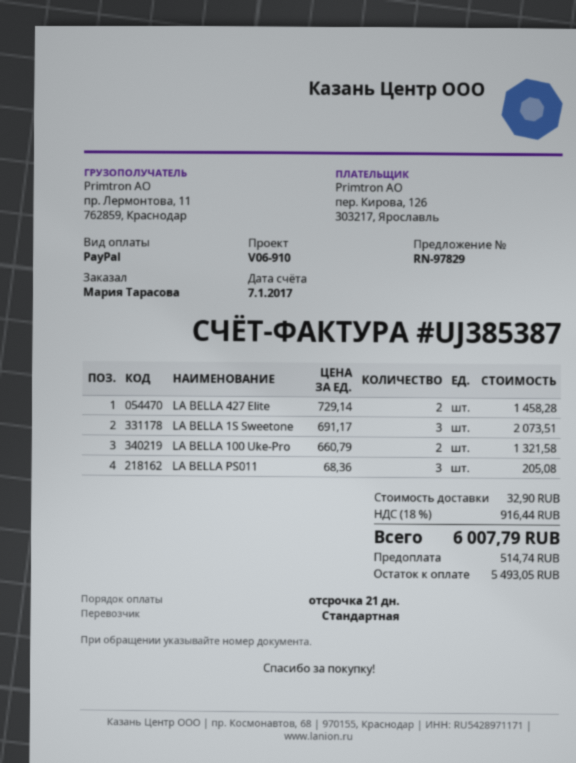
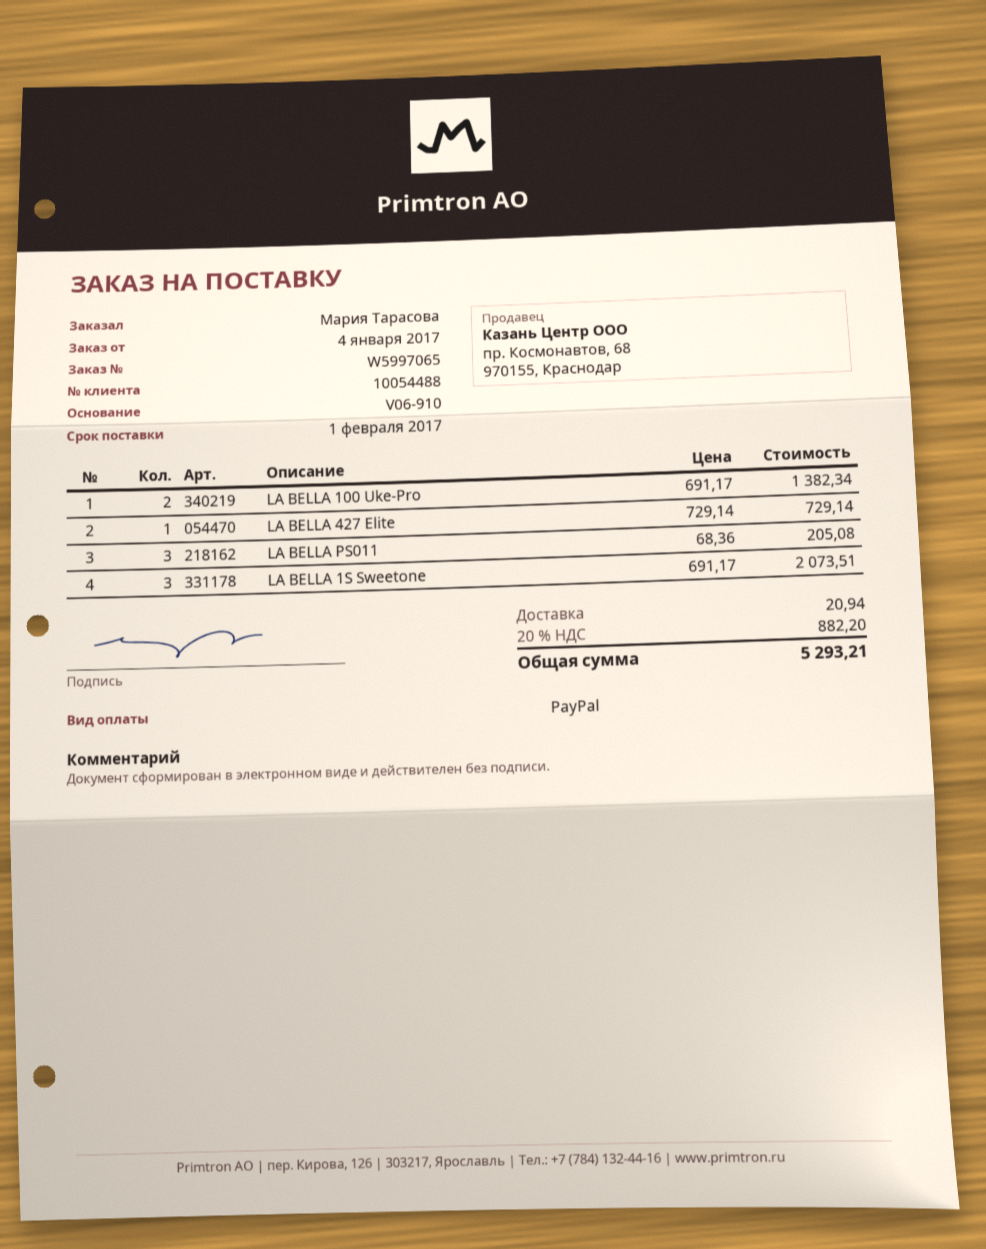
LA BELLA 427 Elite: 2 x 729.14 = 1458.28 -> 1 x 729.14 = 729.14
LA BELLA 100 Uke-Pro: 2 x 660.79 = 1321.58 -> 2 x 691.17 = 1382.34
shipping: 32.90 -> 20.94
tax: 18% = 916.44 -> 20% = 882.20
total: 6007.79 -> 5293.21

